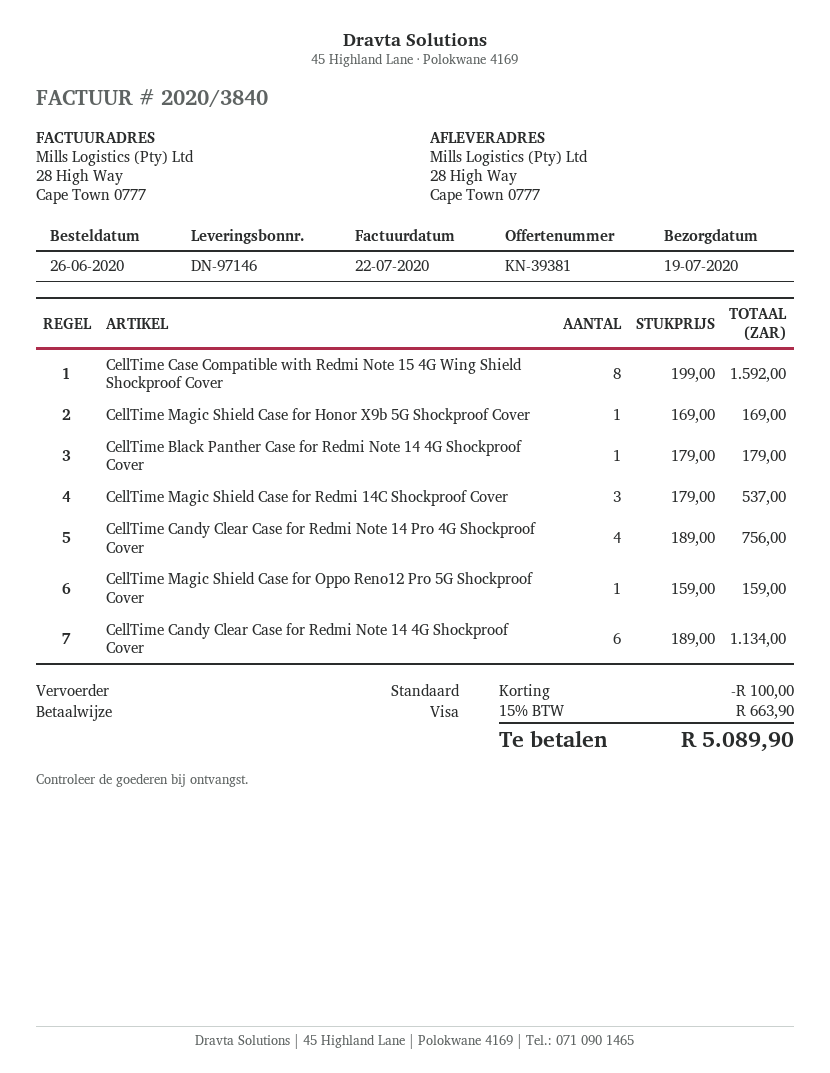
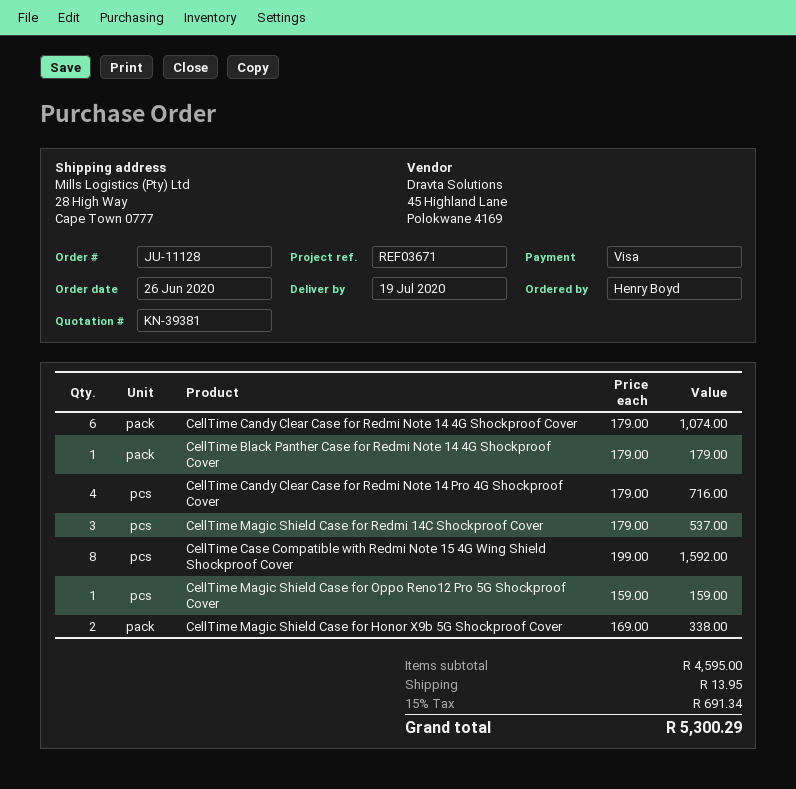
CellTime Magic Shield Case for Honor X9b 5G Shockproof Cover: 1 x 169.00 = 169.00 -> 2 x 169.00 = 338.00
CellTime Candy Clear Case for Redmi Note 14 Pro 4G Shockproof Cover: 4 x 189.00 = 756.00 -> 4 x 179.00 = 716.00
CellTime Candy Clear Case for Redmi Note 14 4G Shockproof Cover: 6 x 189.00 = 1134.00 -> 6 x 179.00 = 1074.00
discount: 100.00 -> none
shipping: none -> 13.95
tax: 15% = 663.90 -> 15% = 691.34
total: 5089.90 -> 5300.29

